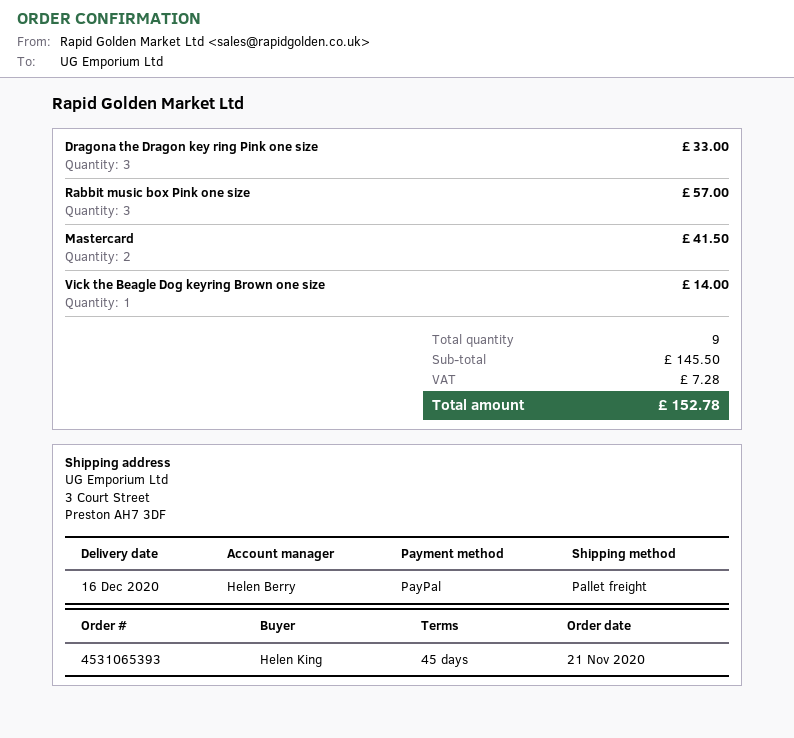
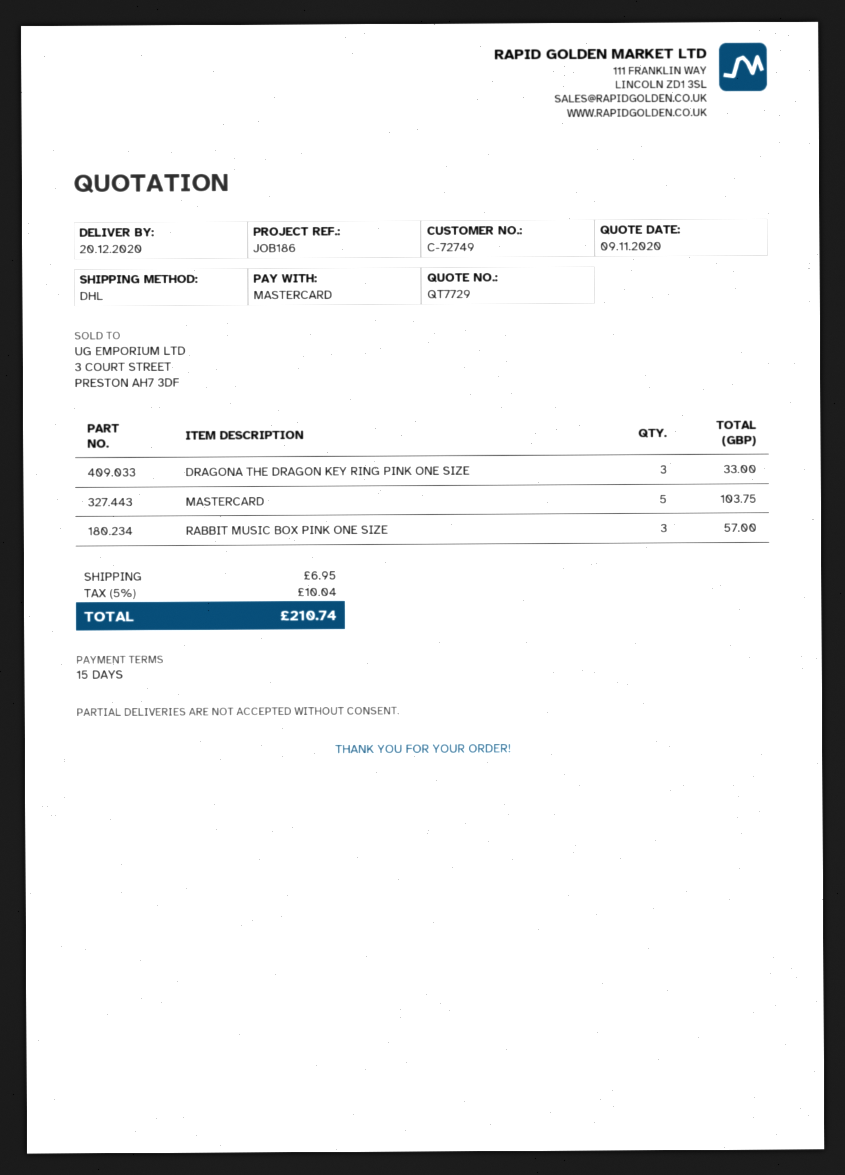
delivery date: 2020-12-16 -> 2020-12-20
payment terms: 45 days -> 15 days
payment method: PayPal -> Mastercard
shipping method: pallet freight -> DHL
Mastercard: 2 for 41.50 -> 5 for 103.75
Vick the Beagle Dog keyring Brown one size: 1 for 14.00 -> none
shipping: none -> 6.95
tax: 7.28 -> 10.04
total: 152.78 -> 210.74

